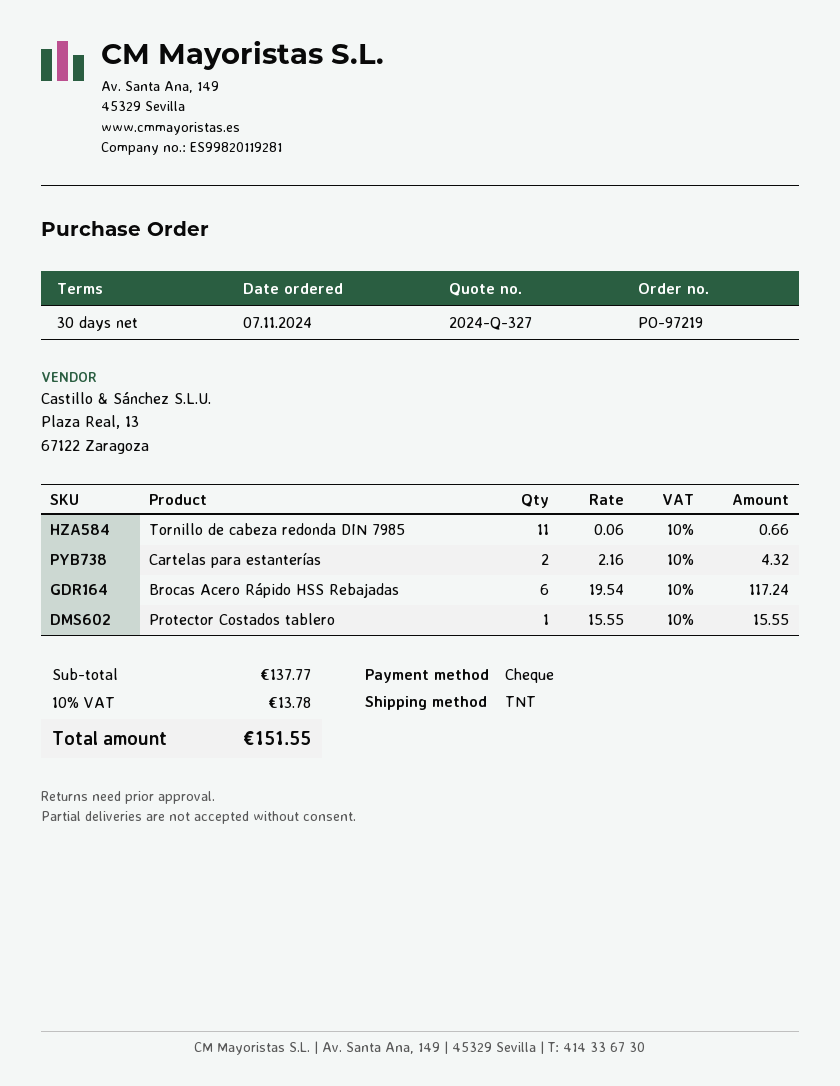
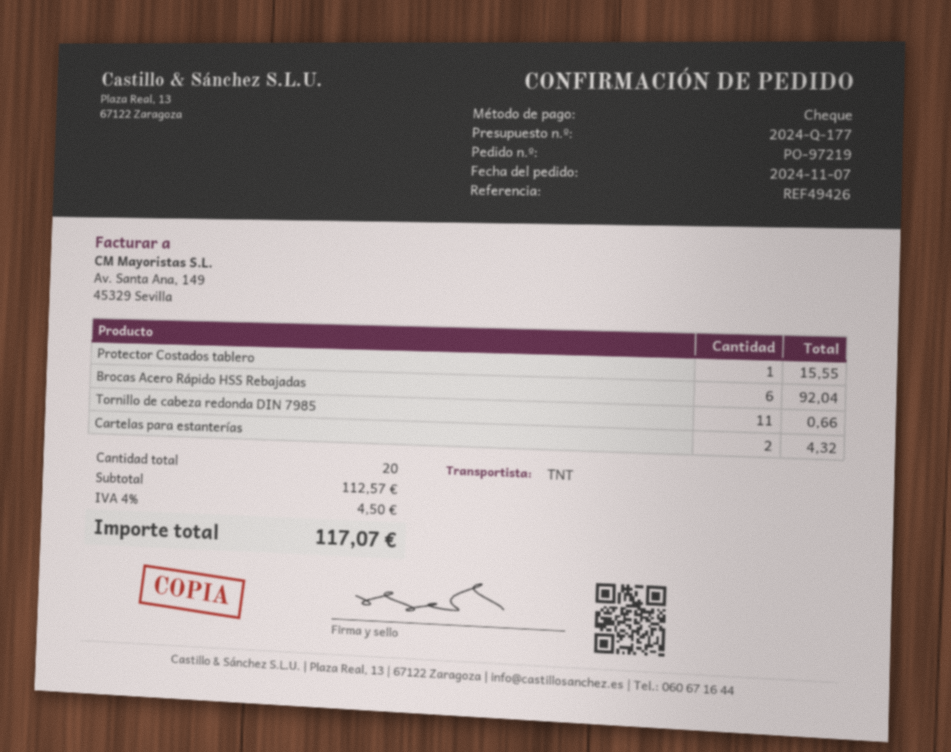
quote number: 2024-Q-327 -> 2024-Q-177
Brocas Acero Rápido HSS Rebajadas: 6 for 117.24 -> 6 for 92.04
subtotal: 137.77 -> 112.57
tax: 10% = 13.78 -> 4% = 4.50
total: 151.55 -> 117.07

